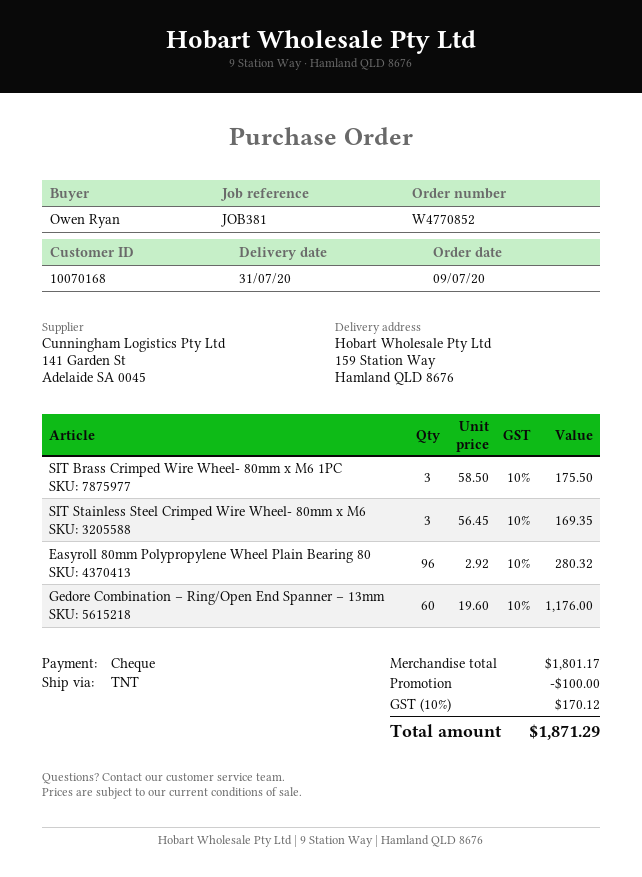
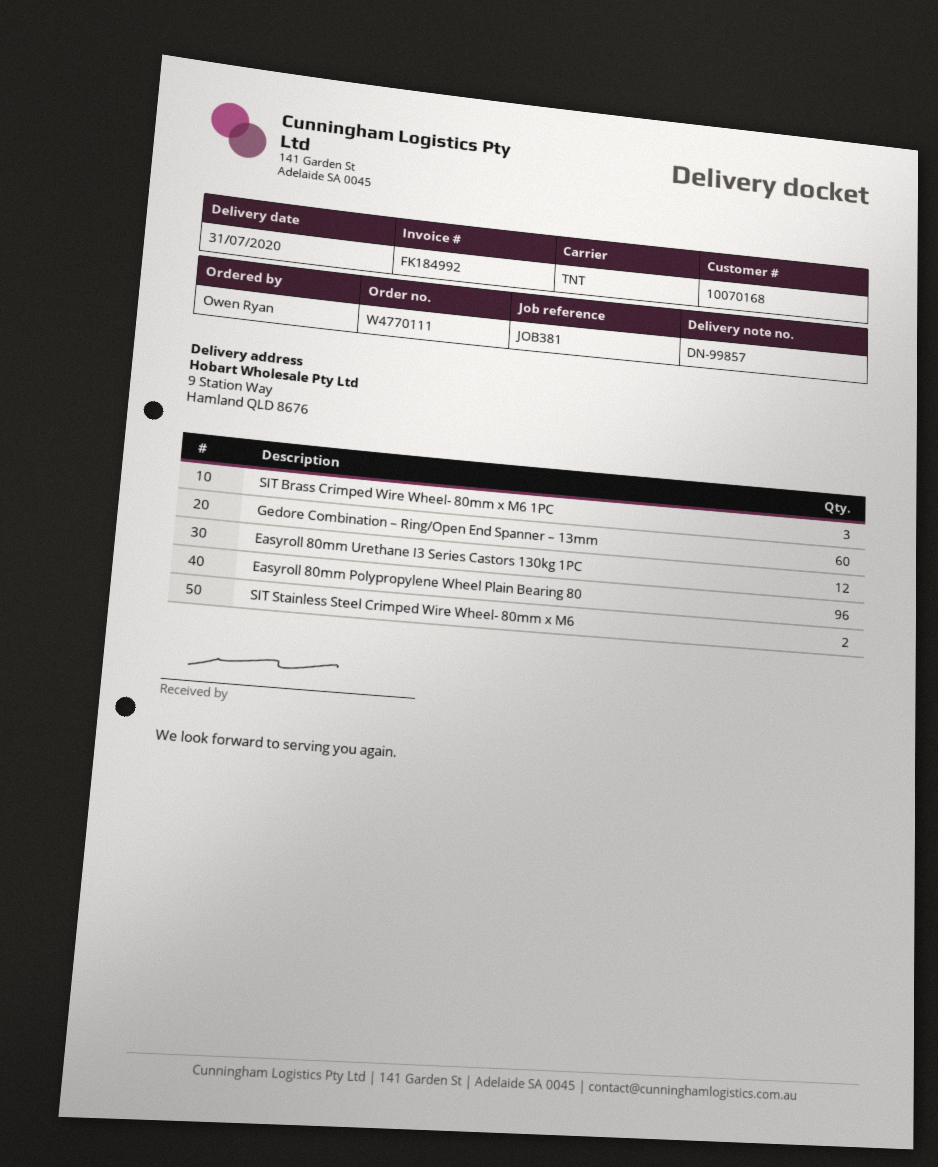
order number: W4770852 -> W4770111
ship to: 159 Station Way, Hamland QLD 8676 -> 9 Station Way, Hamland QLD 8676
SIT Stainless Steel Crimped Wire Wheel- 80mm x M6: 3 -> 2
Easyroll 80mm Urethane I3 Series Castors 130kg 1PC: none -> 12

